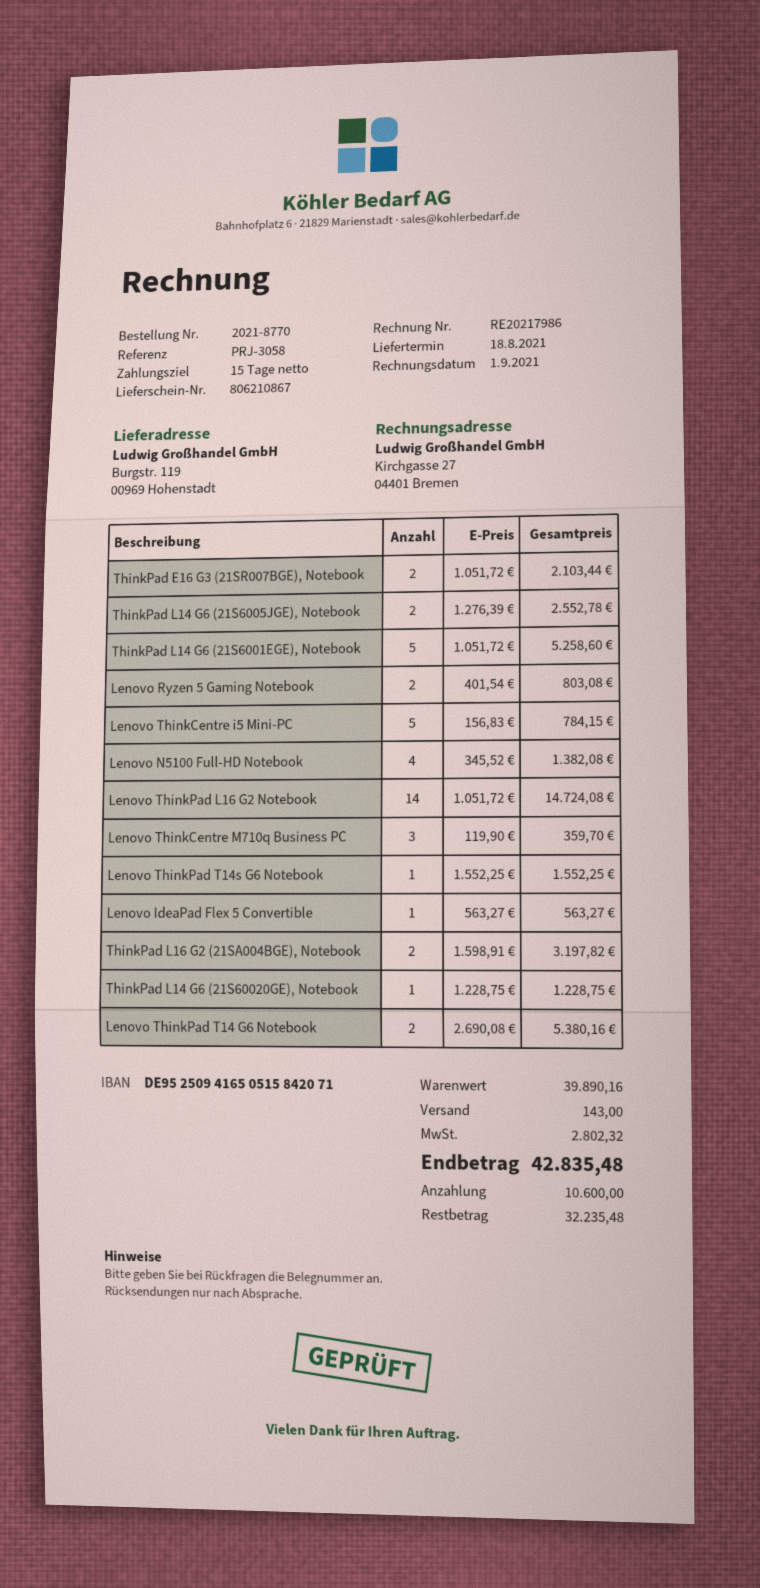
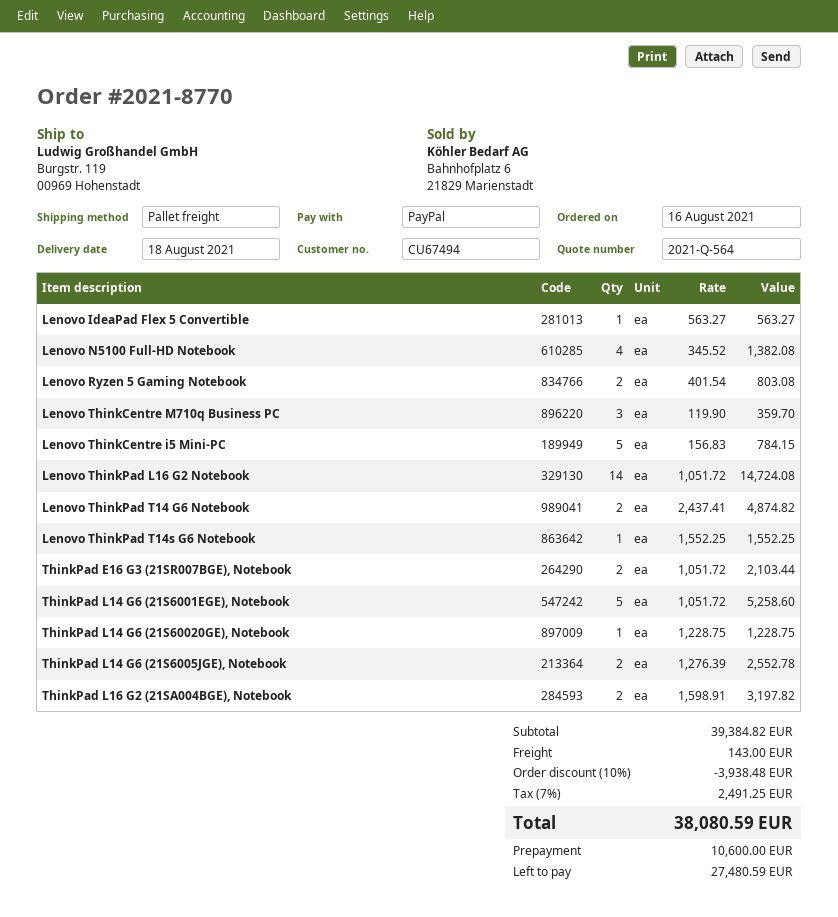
Lenovo ThinkPad T14 G6 Notebook: 2 x 2690.08 = 5380.16 -> 2 x 2437.41 = 4874.82
subtotal: 39890.16 -> 39384.82
discount: none -> 10% = 3938.48
tax: 2802.32 -> 2491.25
total: 42835.48 -> 38080.59
balance: 32235.48 -> 27480.59

